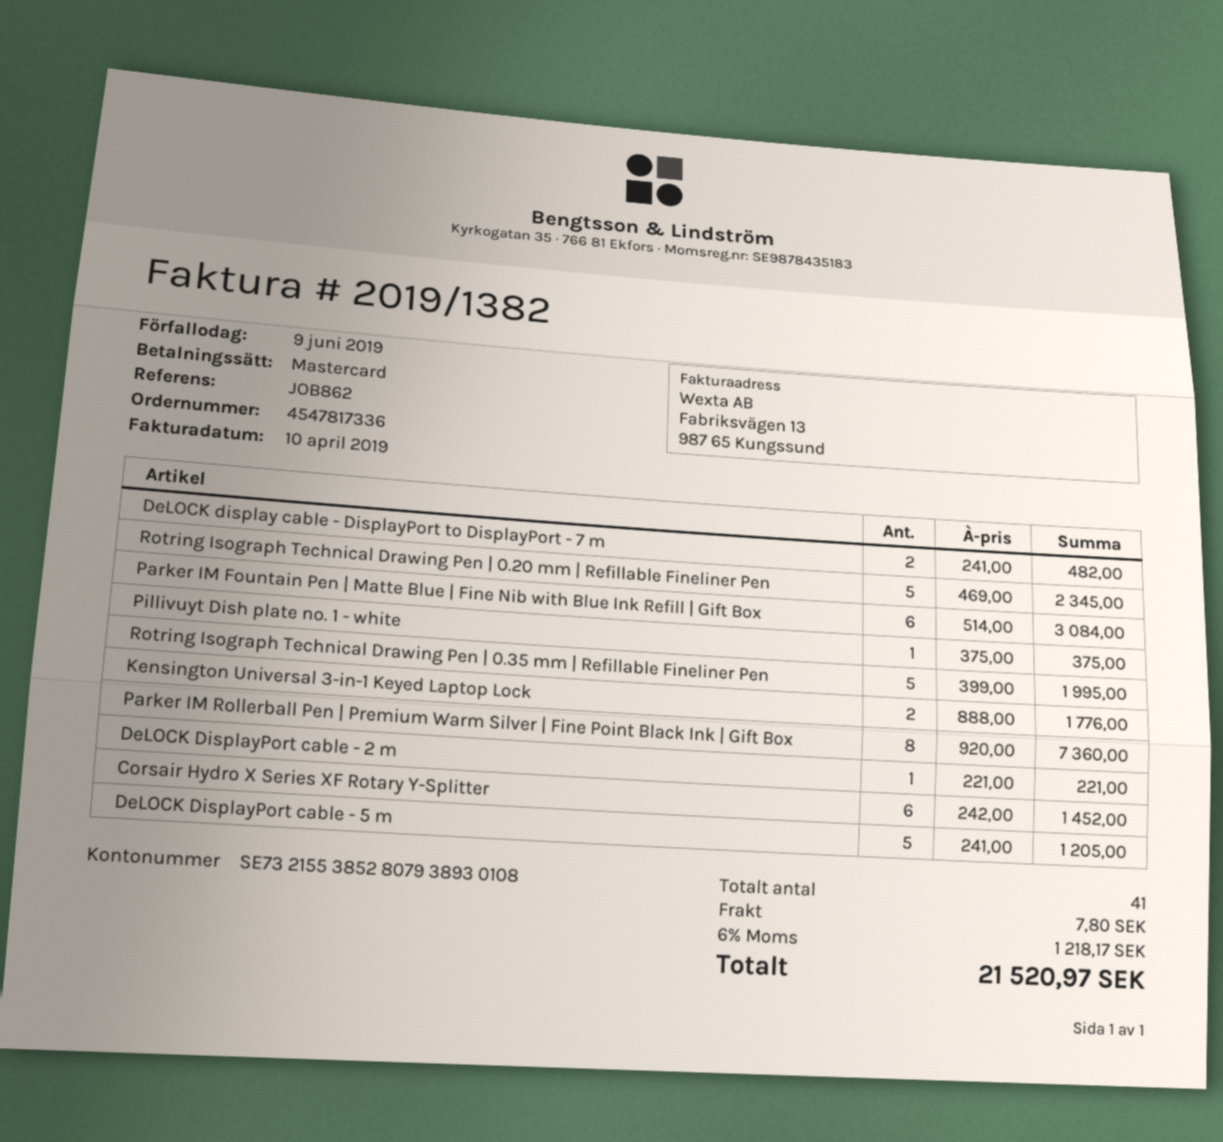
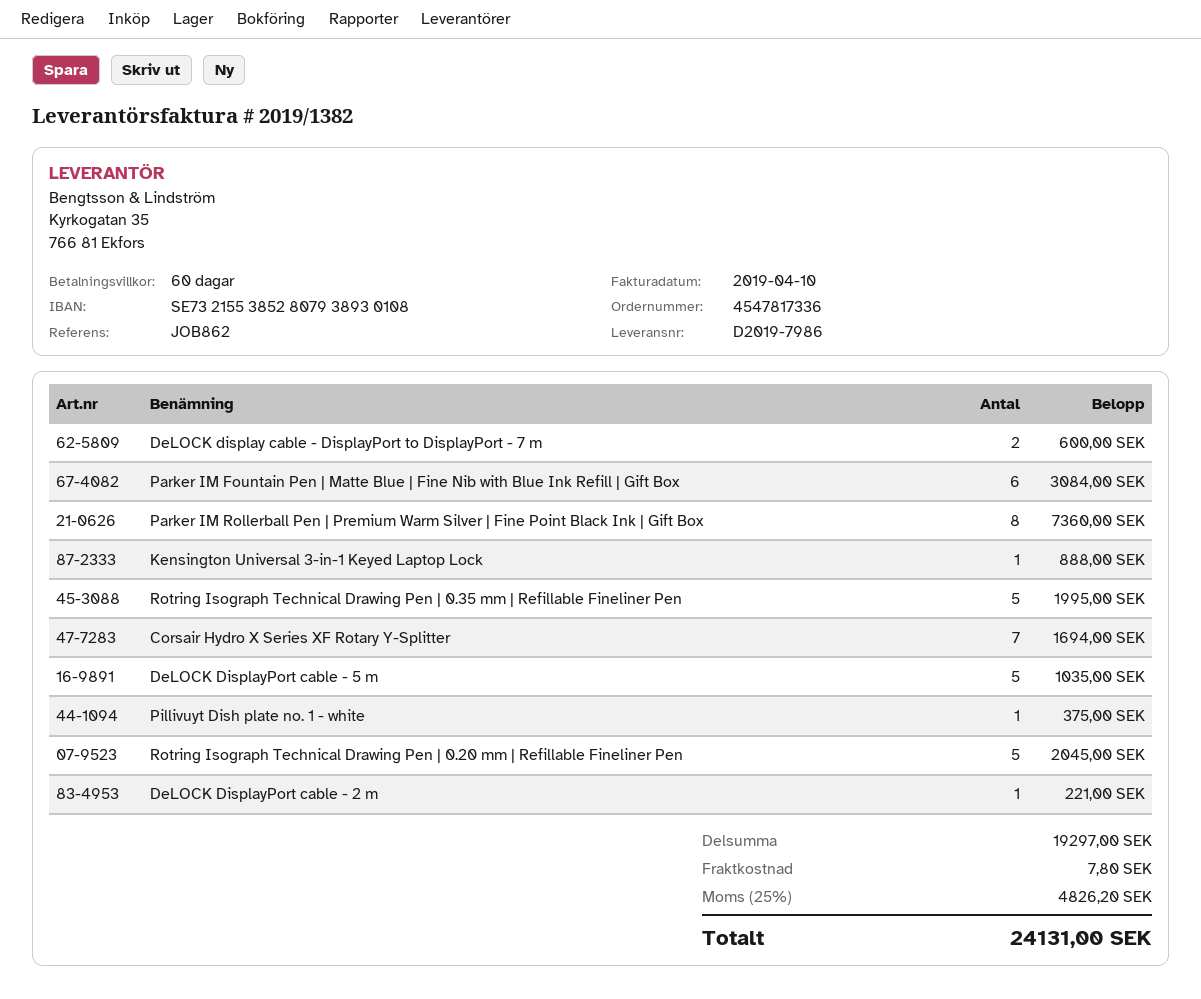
DeLOCK display cable - DisplayPort to DisplayPort - 7 m: 2 for 482.00 -> 2 for 600.00
Rotring Isograph Technical Drawing Pen | 0.20 mm | Refillable Fineliner Pen: 5 for 2345.00 -> 5 for 2045.00
Kensington Universal 3-in-1 Keyed Laptop Lock: 2 for 1776.00 -> 1 for 888.00
Corsair Hydro X Series XF Rotary Y-Splitter: 6 for 1452.00 -> 7 for 1694.00
DeLOCK DisplayPort cable - 5 m: 5 for 1205.00 -> 5 for 1035.00
tax: 6% = 1218.17 -> 25% = 4826.20
total: 21520.97 -> 24131.00

